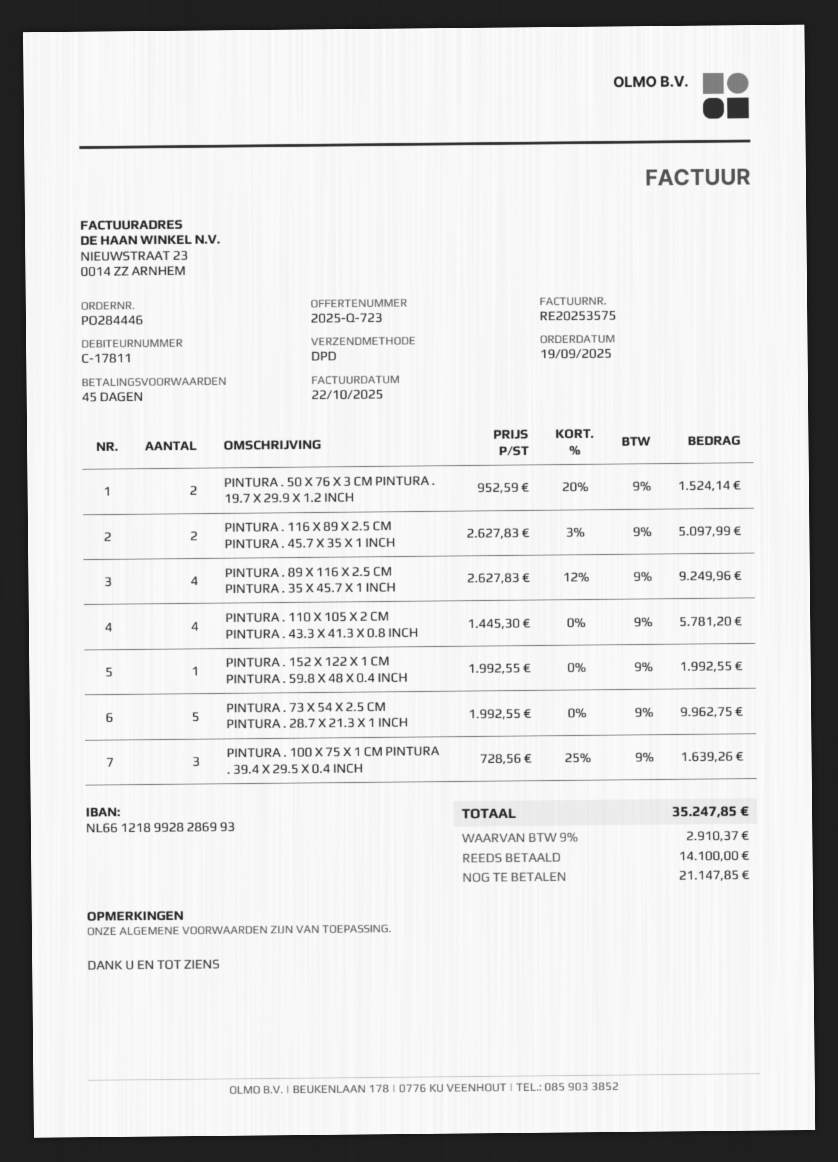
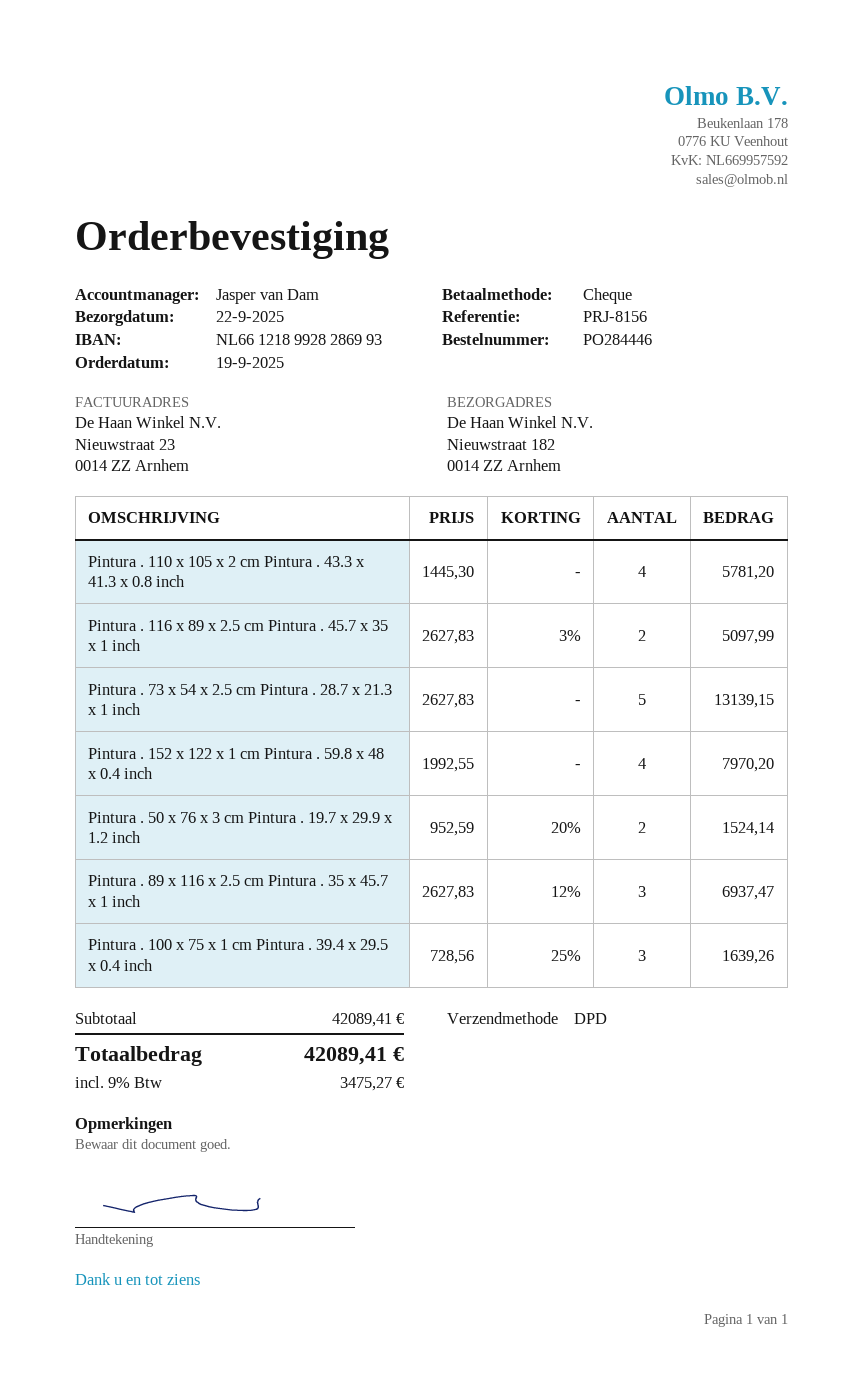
PINTURA . 89 X 116 X 2.5 CM PINTURA . 35 X 45.7 X 1 INCH: 4 x 2627.83 - 12% = 9249.96 -> 3 x 2627.83 - 12% = 6937.47
PINTURA . 152 X 122 X 1 CM PINTURA . 59.8 X 48 X 0.4 INCH: 1 x 1992.55 = 1992.55 -> 4 x 1992.55 = 7970.20
PINTURA . 73 X 54 X 2.5 CM PINTURA . 28.7 X 21.3 X 1 INCH: 5 x 1992.55 = 9962.75 -> 5 x 2627.83 = 13139.15
tax: 9% = 2910.37 -> 9% = 3475.27
total: 35247.85 -> 42089.41

